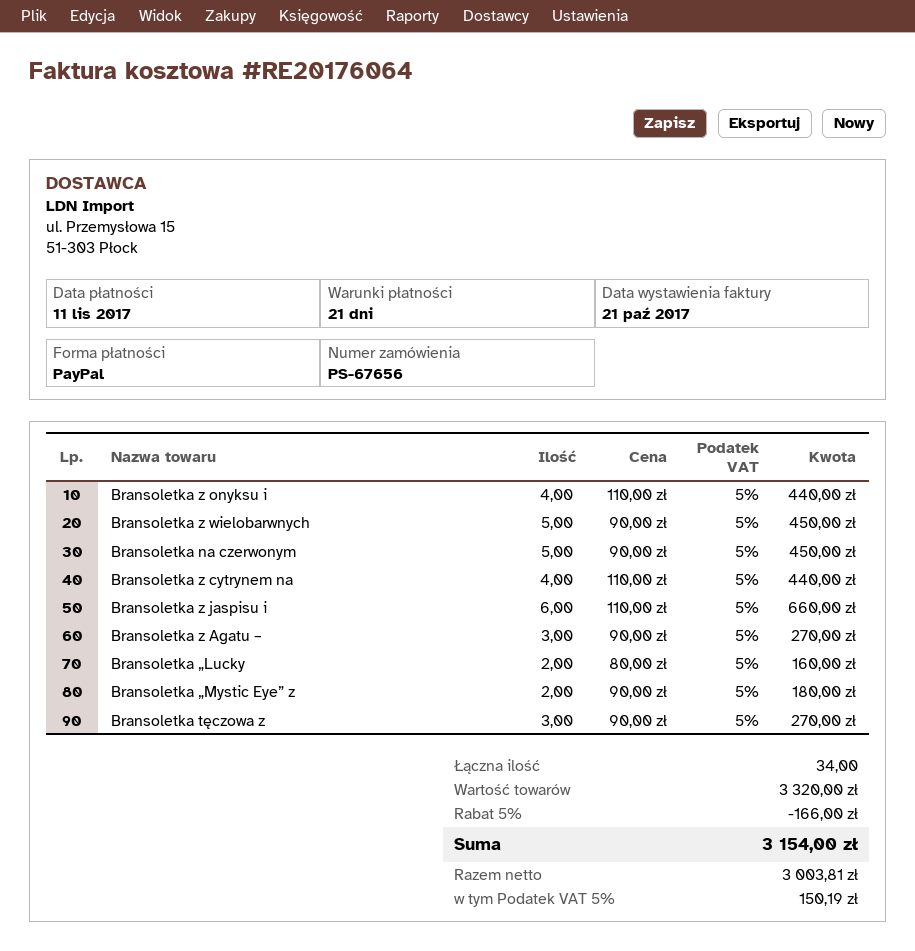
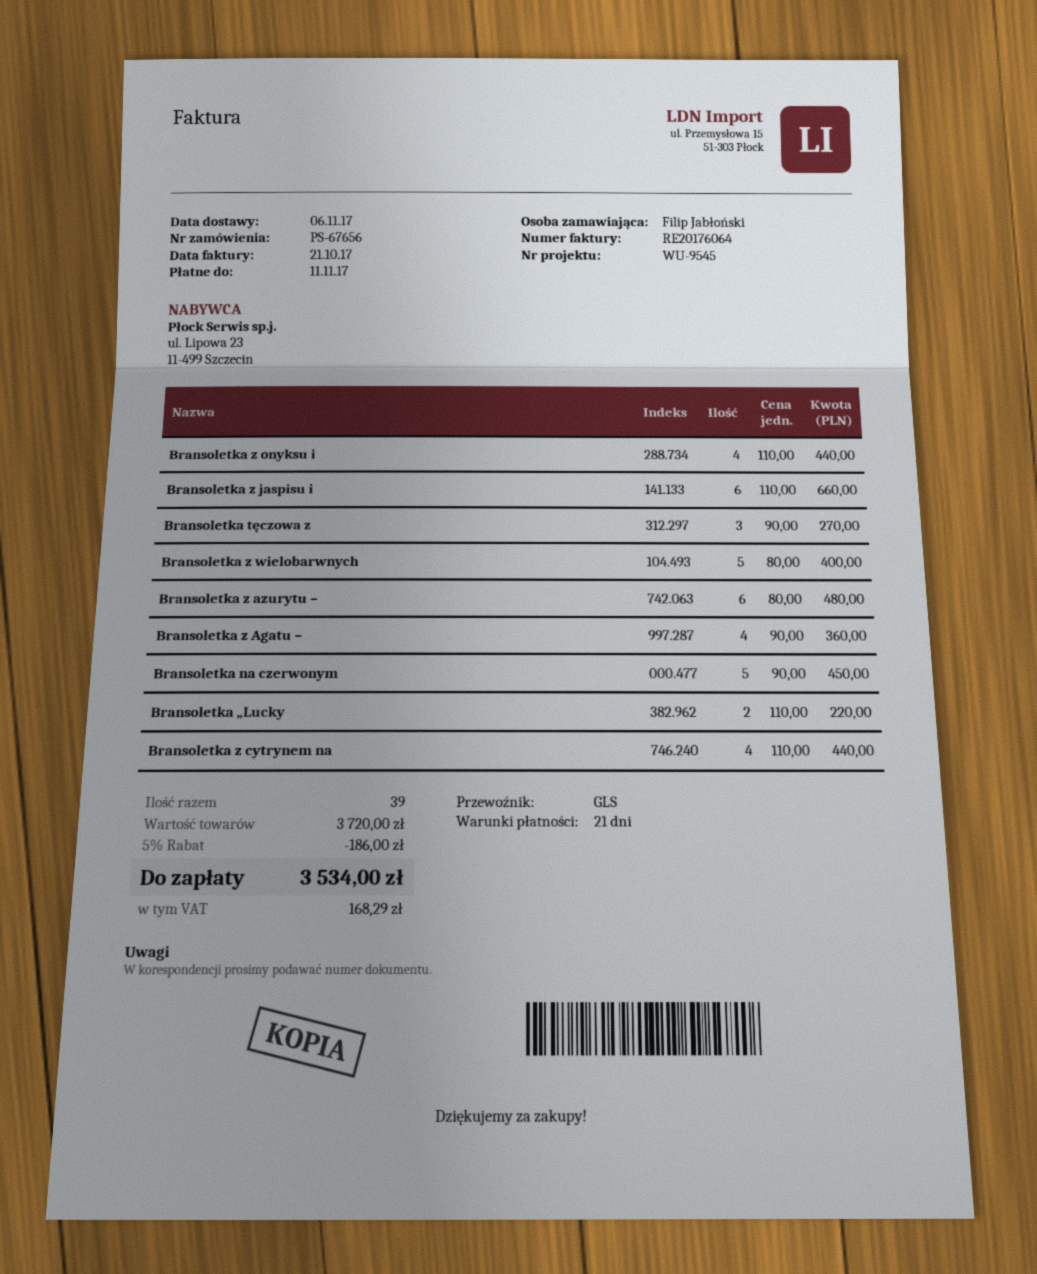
Bransoletka z wielobarwnych: 5 x 90.00 = 450.00 -> 5 x 80.00 = 400.00
Bransoletka z Agatu –: 3 x 90.00 = 270.00 -> 4 x 90.00 = 360.00
Bransoletka „Lucky: 2 x 80.00 = 160.00 -> 2 x 110.00 = 220.00
Bransoletka „Mystic Eye” z: 2 x 90.00 = 180.00 -> none
Bransoletka z azurytu –: none -> 6 x 80.00 = 480.00
total quantity: 34 -> 39
subtotal: 3320.00 -> 3720.00
discount: 5% = 166.00 -> 5% = 186.00
tax: 150.19 -> 168.29
total: 3154.00 -> 3534.00

